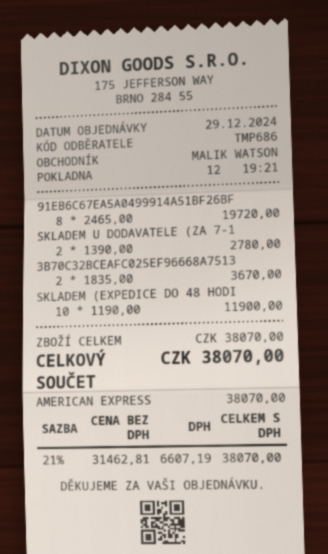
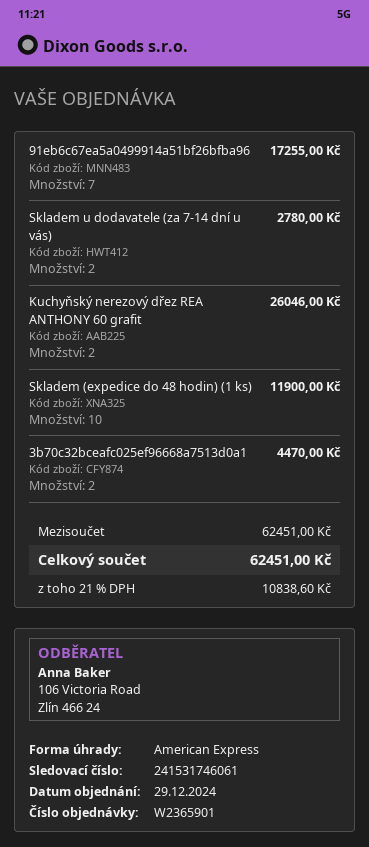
91EB6C67EA5A0499914A51BF26BF: 8 for 19720.00 -> 7 for 17255.00
3B70C32BCEAFC025EF96668A7513: 2 for 3670.00 -> 2 for 4470.00
Kuchyňský nerezový dřez REA ANTHONY 60 grafit: none -> 2 for 26046.00
subtotal: 38070.00 -> 62451.00
tax: 21% = 6607.19 -> 21% = 10838.60
total: 38070.00 -> 62451.00

